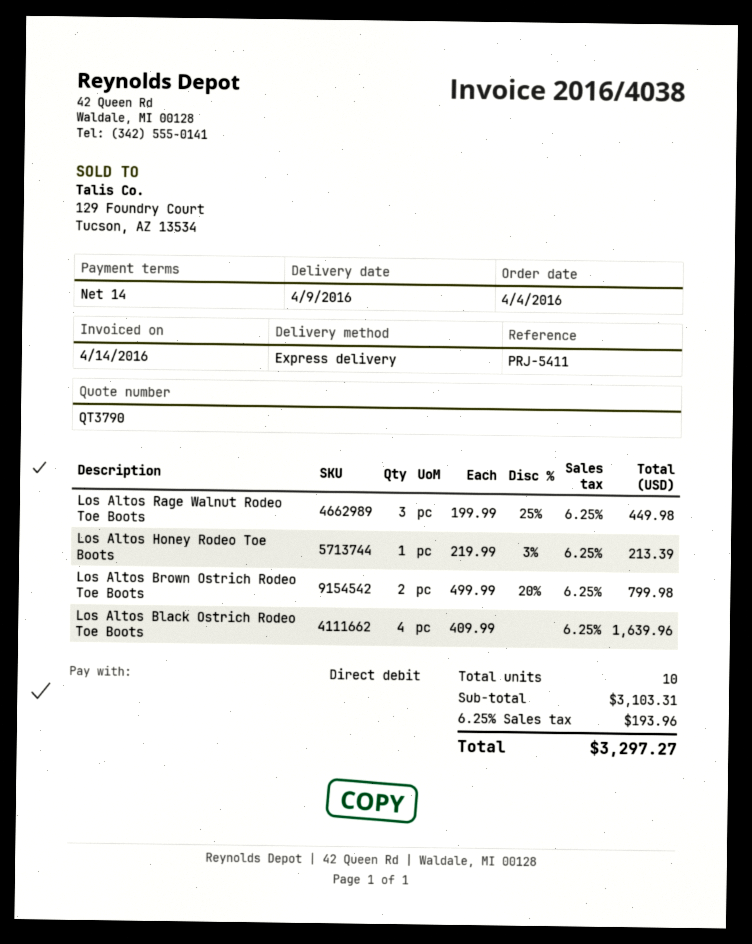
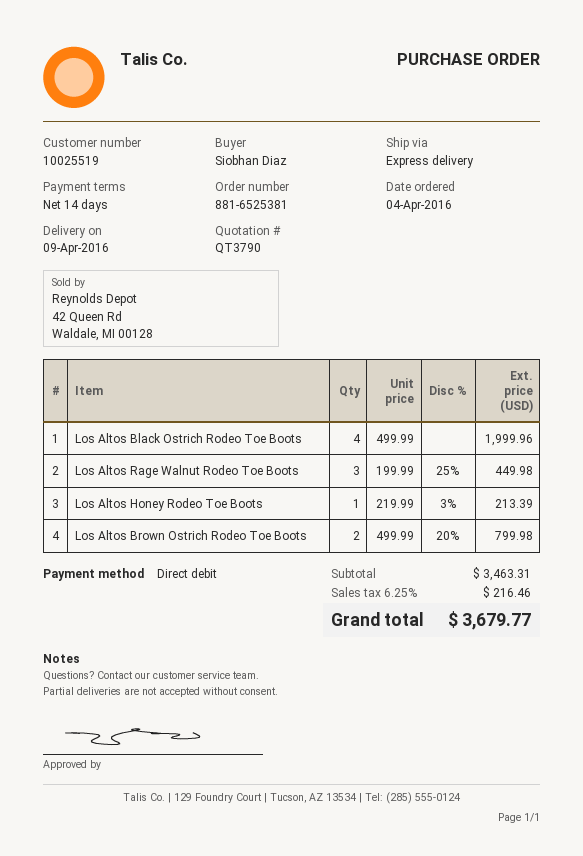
Los Altos Black Ostrich Rodeo Toe Boots: 4 x 409.99 = 1639.96 -> 4 x 499.99 = 1999.96
subtotal: 3103.31 -> 3463.31
tax: 6.25% = 193.96 -> 6.25% = 216.46
total: 3297.27 -> 3679.77

